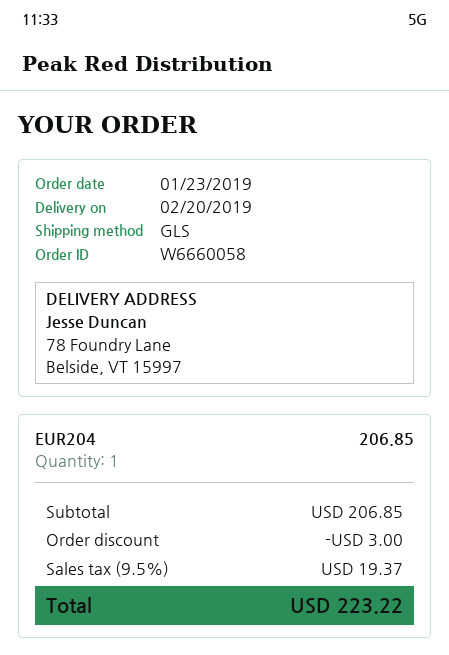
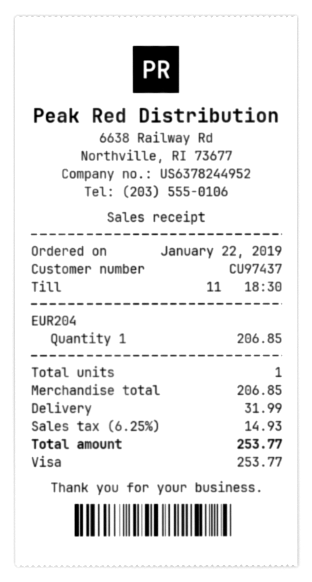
order date: 2019-01-23 -> 2019-01-22
discount: 3.00 -> none
shipping: none -> 31.99
tax: 9.5% = 19.37 -> 6.25% = 14.93
total: 223.22 -> 253.77

